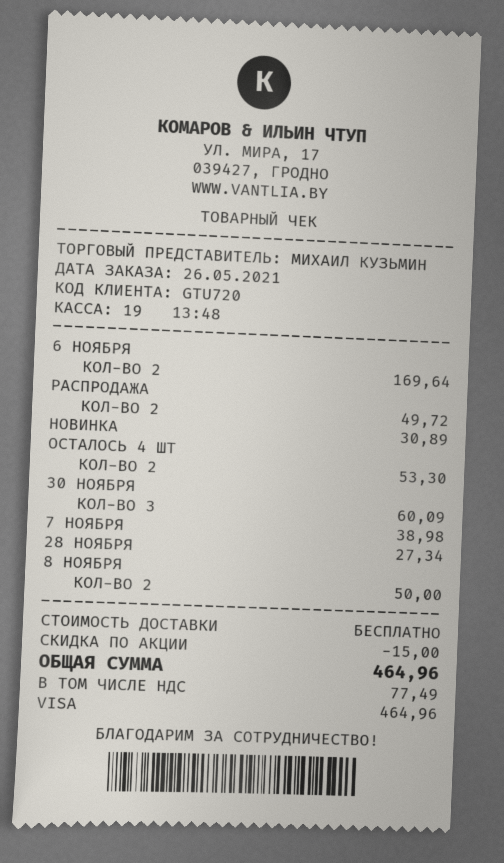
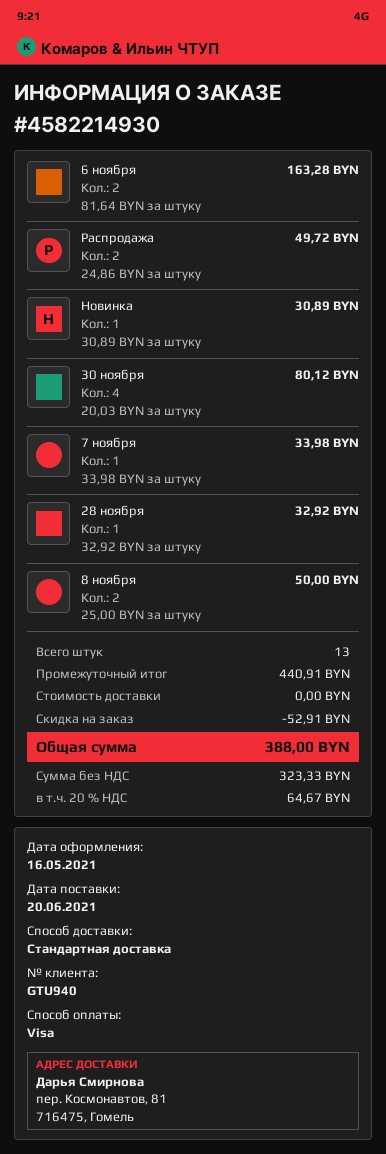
order date: 2021-05-26 -> 2021-05-16
customer number: GTU720 -> GTU940
6 НОЯБРЯ: 2 for 169.64 -> 2 for 163.28
ОСТАЛОСЬ 4 ШТ: 2 for 53.30 -> none
30 НОЯБРЯ: 3 for 60.09 -> 4 for 80.12
7 НОЯБРЯ: 1 for 38.98 -> 1 for 33.98
28 НОЯБРЯ: 1 for 27.34 -> 1 for 32.92
discount: 15.00 -> 52.91
tax: 77.49 -> 64.67
total: 464.96 -> 388.00

